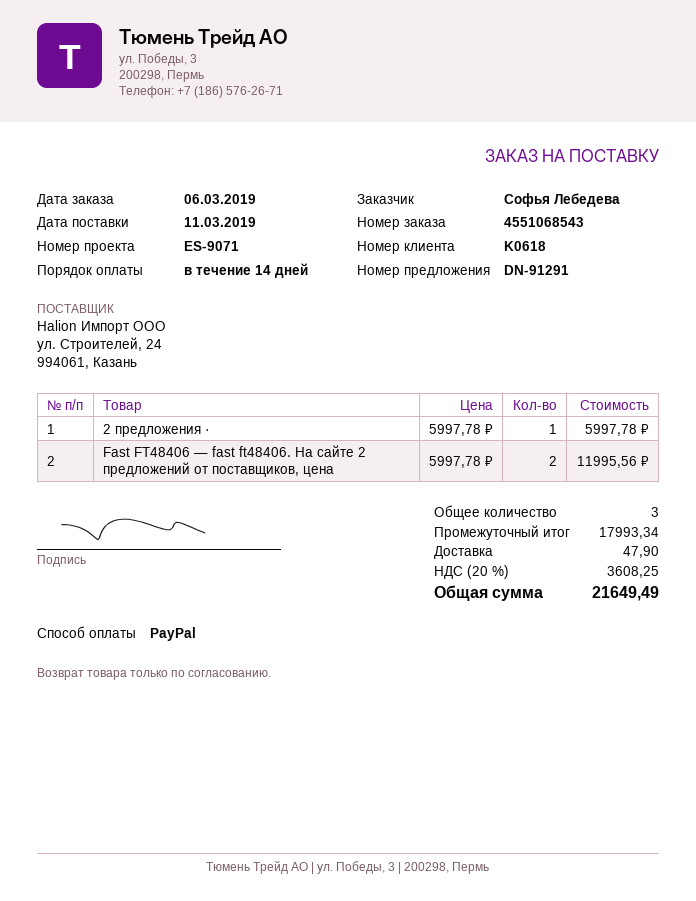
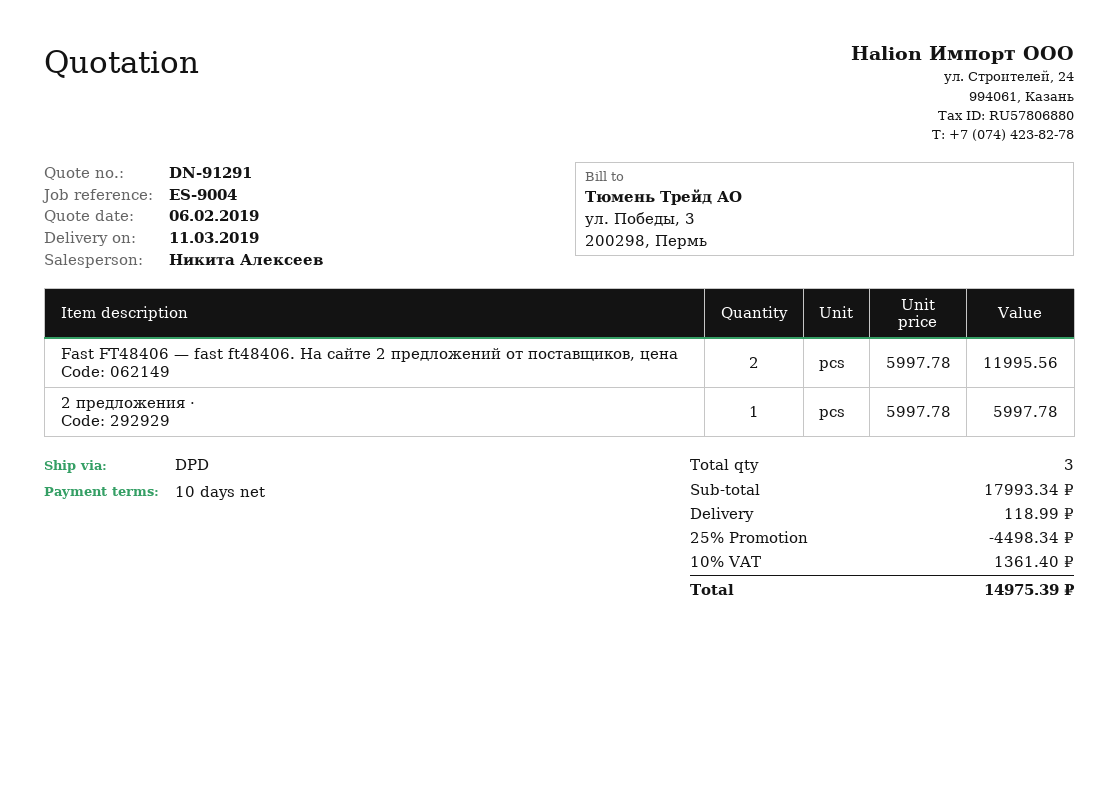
payment terms: 14 days -> 10 days
reference: ES-9071 -> ES-9004
discount: none -> 25% = 4498.34
shipping: 47.90 -> 118.99
tax: 20% = 3608.25 -> 10% = 1361.40
total: 21649.49 -> 14975.39

